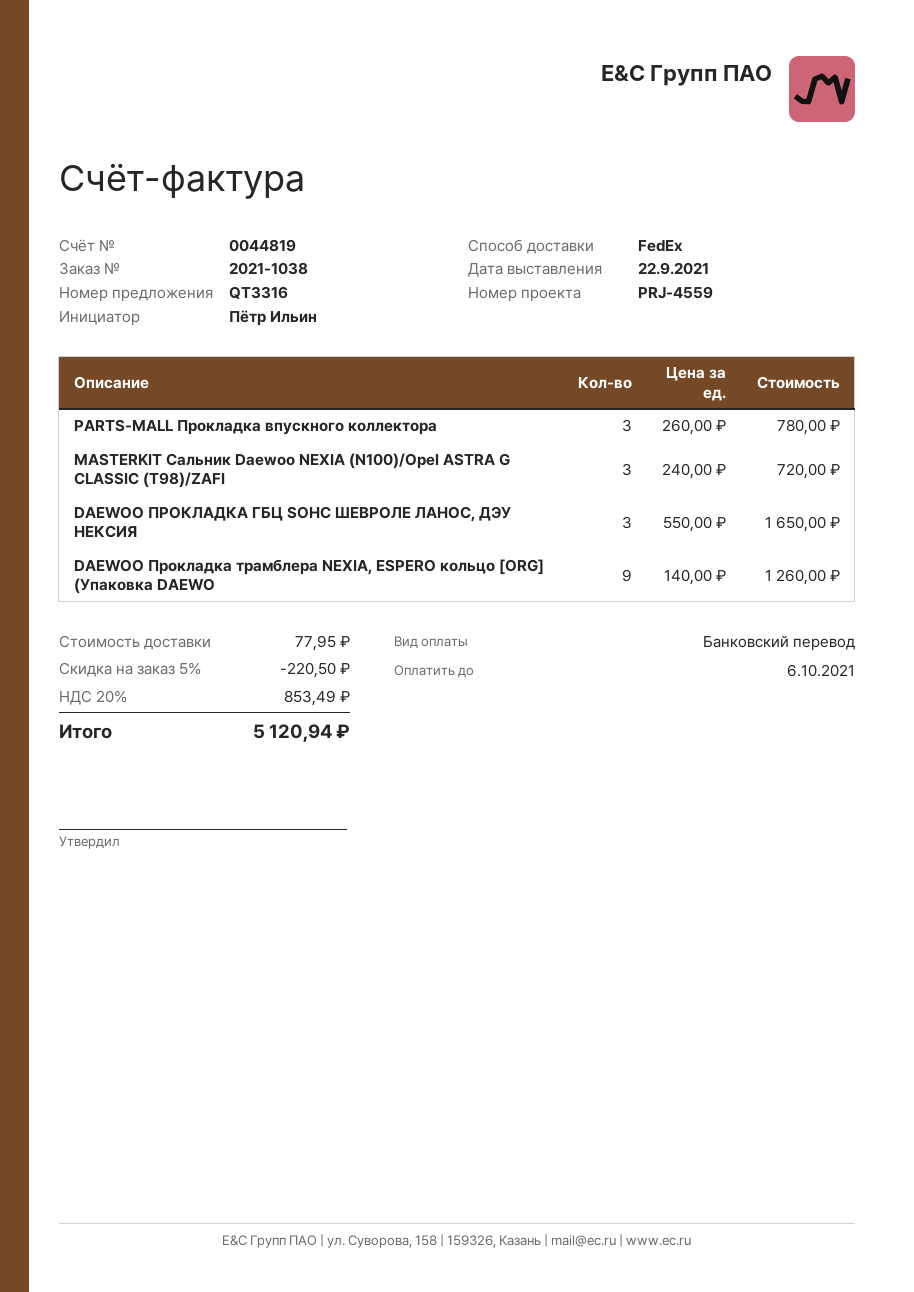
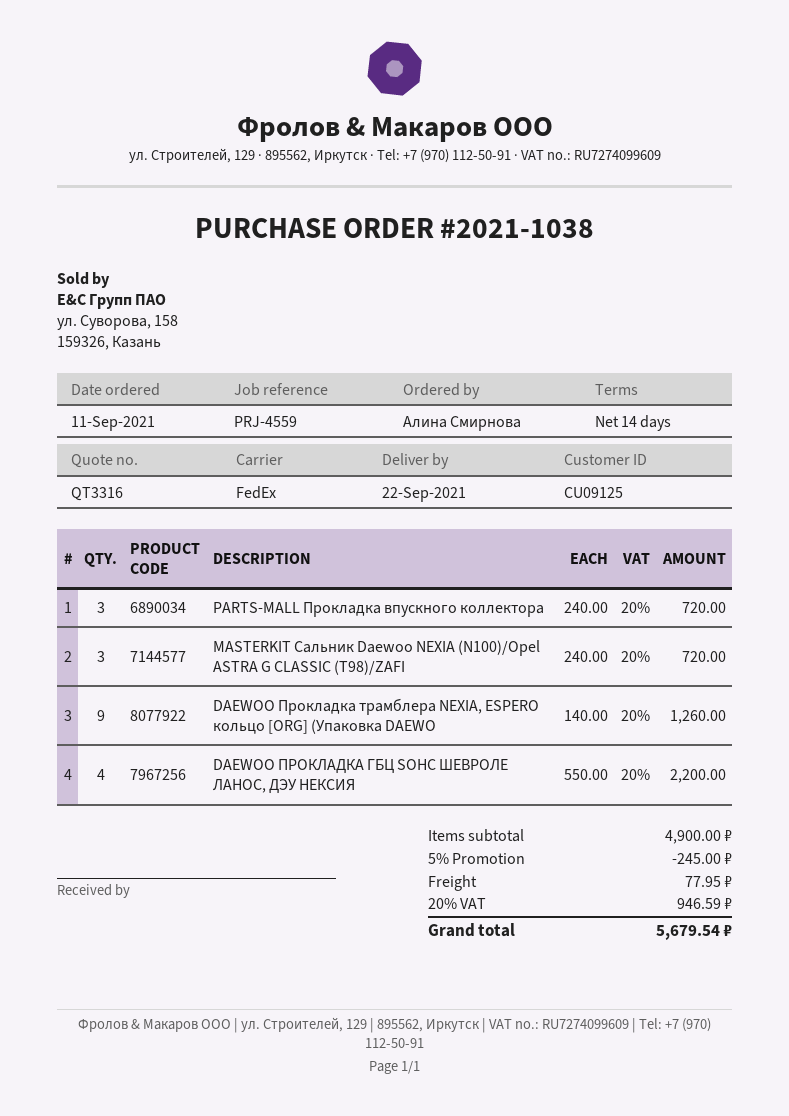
ordered by: Пётр Ильин -> Алина Смирнова
PARTS-MALL Прокладка впускного коллектора: 3 x 260.00 = 780.00 -> 3 x 240.00 = 720.00
DAEWOO ПРОКЛАДКА ГБЦ SOHC ШЕВРОЛЕ ЛАНОС, ДЭУ НЕКСИЯ: 3 x 550.00 = 1650.00 -> 4 x 550.00 = 2200.00
discount: 5% = 220.50 -> 5% = 245.00
tax: 20% = 853.49 -> 20% = 946.59
total: 5120.94 -> 5679.54

